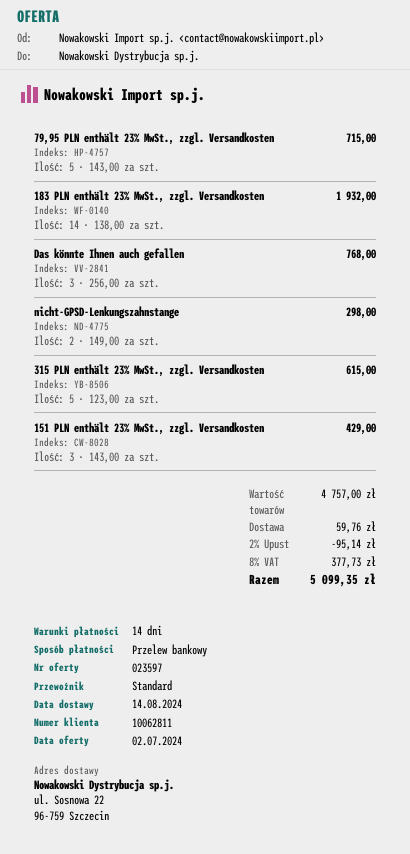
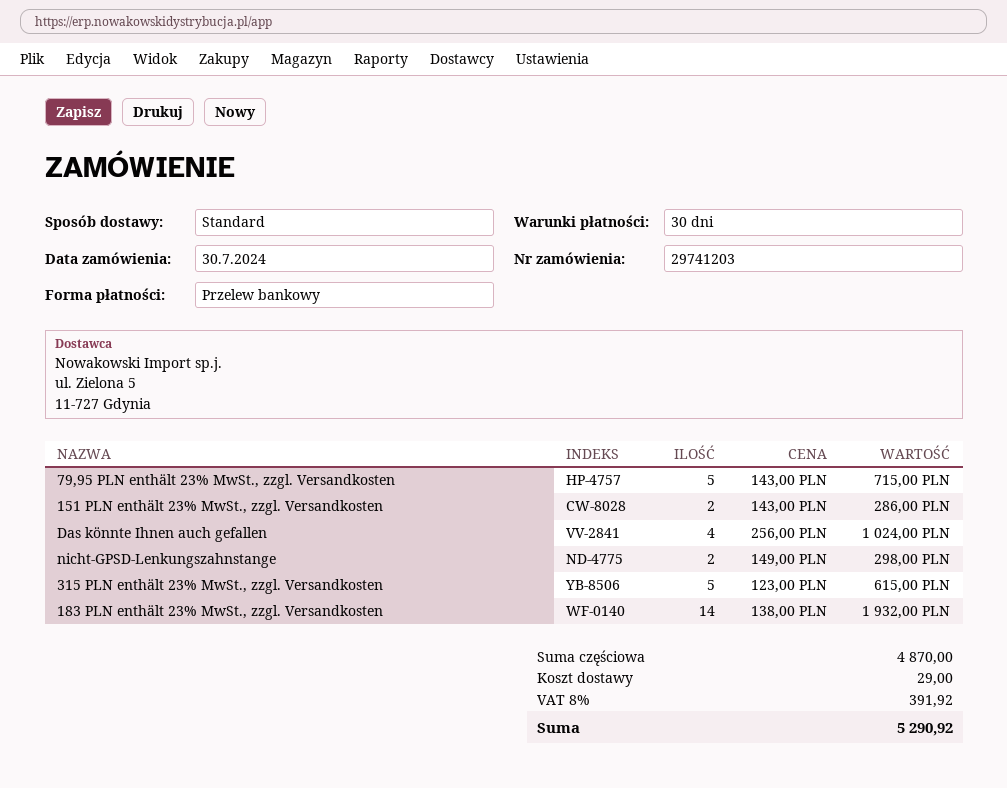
payment terms: 14 days -> 30 days
Das könnte Ihnen auch gefallen: 3 x 256.00 = 768.00 -> 4 x 256.00 = 1024.00
151 PLN enthält 23% MwSt., zzgl. Versandkosten: 3 x 143.00 = 429.00 -> 2 x 143.00 = 286.00
subtotal: 4757.00 -> 4870.00
discount: 2% = 95.14 -> none
shipping: 59.76 -> 29.00
tax: 8% = 377.73 -> 8% = 391.92
total: 5099.35 -> 5290.92

